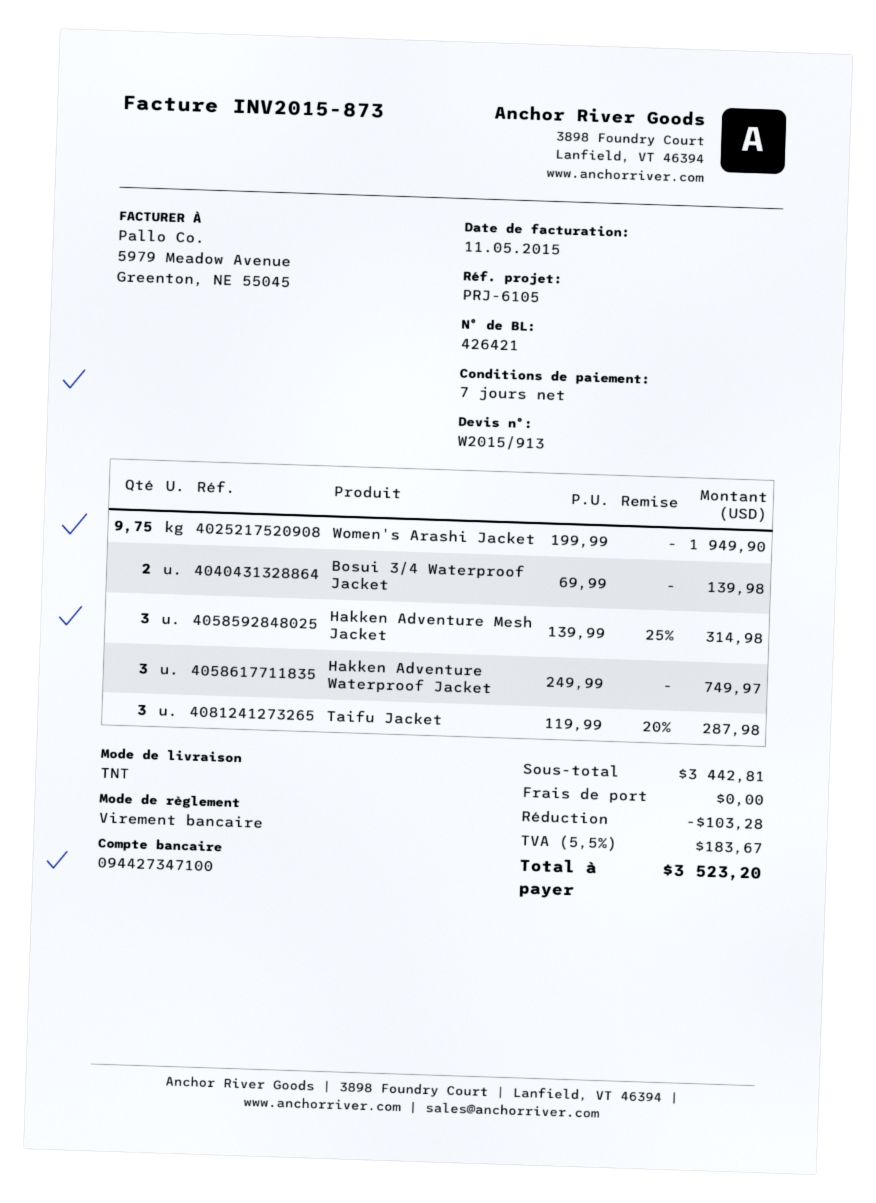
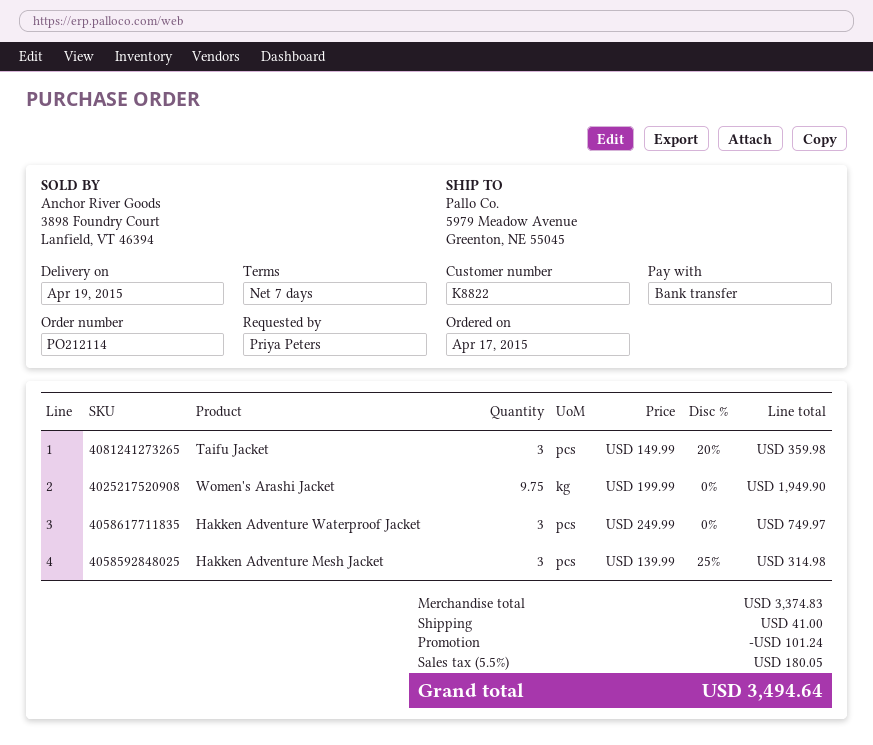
Bosui 3/4 Waterproof Jacket: 2 x 69.99 = 139.98 -> none
Taifu Jacket: 3 x 119.99 - 20% = 287.98 -> 3 x 149.99 - 20% = 359.98
subtotal: 3442.81 -> 3374.83
discount: 103.28 -> 101.24
shipping: 0.00 -> 41.00
tax: 5.5% = 183.67 -> 5.5% = 180.05
total: 3523.20 -> 3494.64

